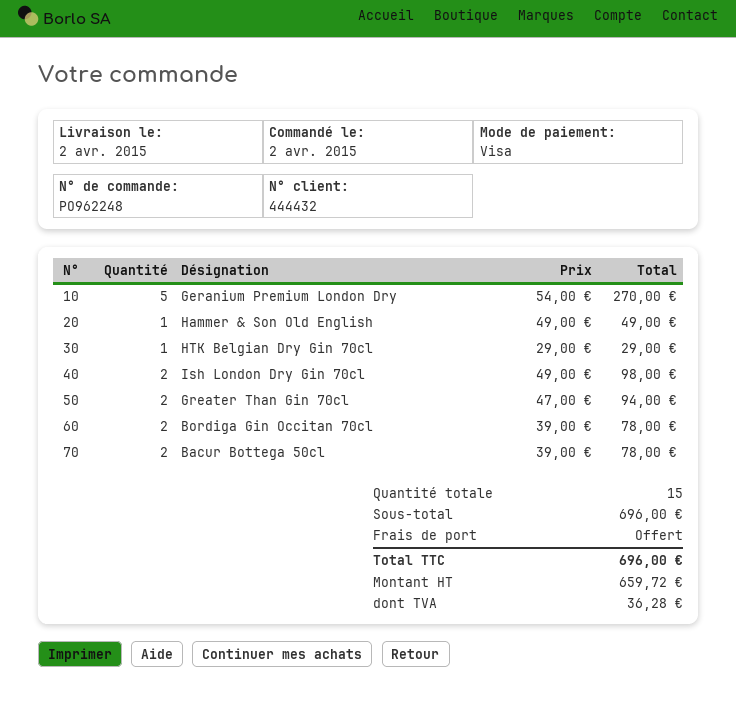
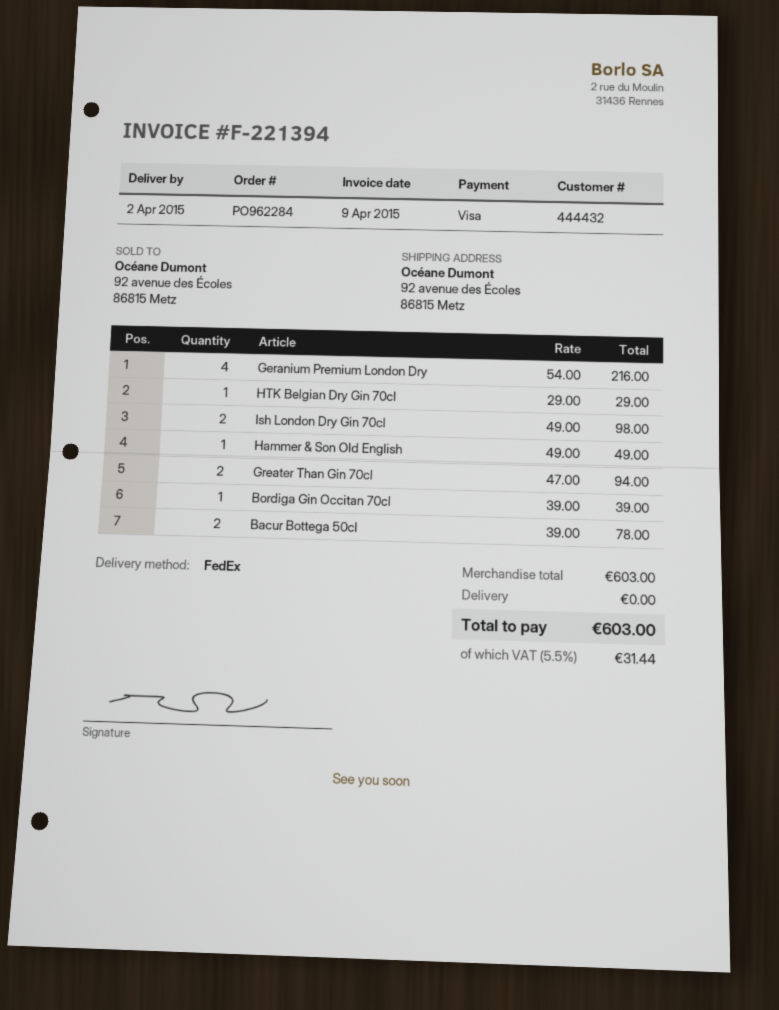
order number: PO962248 -> PO962284
Geranium Premium London Dry: 5 x 54.00 = 270.00 -> 4 x 54.00 = 216.00
Bordiga Gin Occitan 70cl: 2 x 39.00 = 78.00 -> 1 x 39.00 = 39.00
subtotal: 696.00 -> 603.00
tax: 36.28 -> 31.44
total: 696.00 -> 603.00

